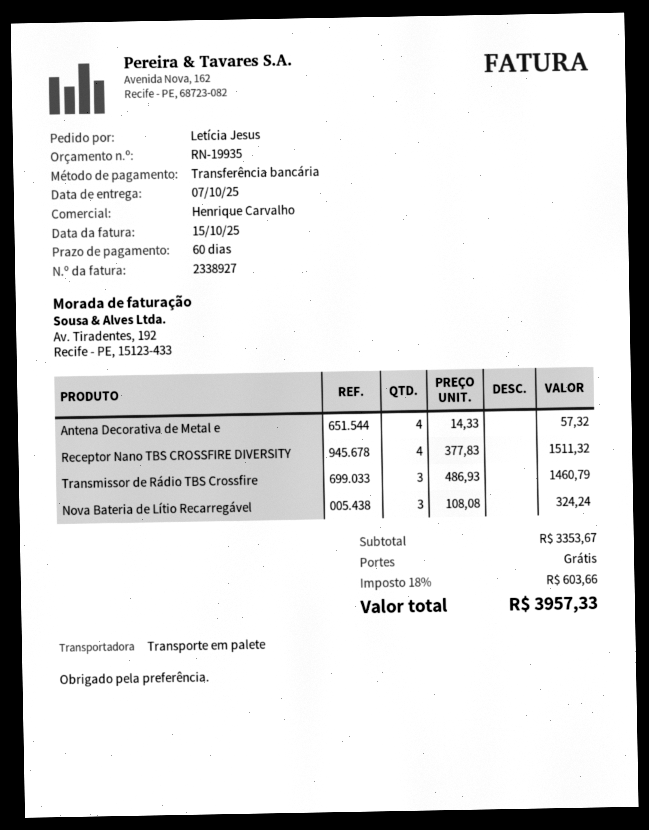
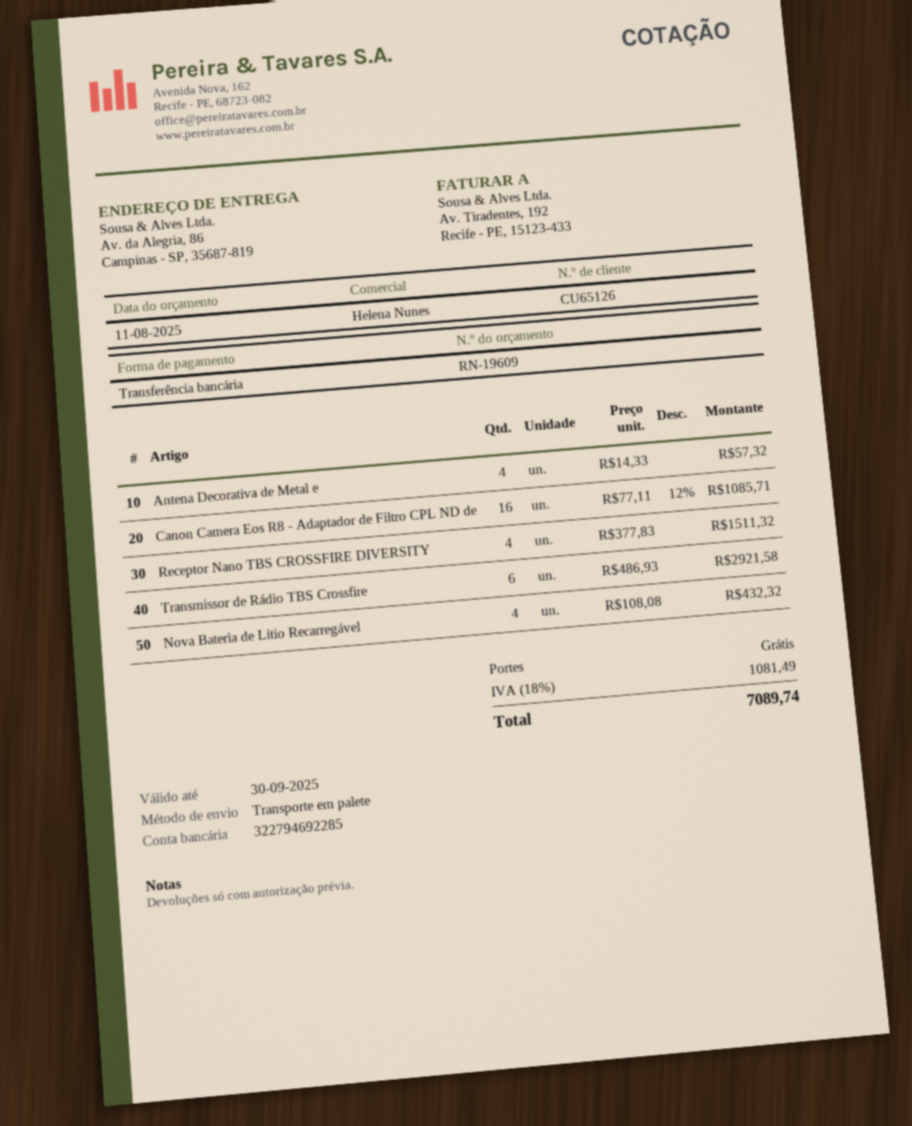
quote number: RN-19935 -> RN-19609
sales rep: Henrique Carvalho -> Helena Nunes
Transmissor de Rádio TBS Crossfire: 3 x 486.93 = 1460.79 -> 6 x 486.93 = 2921.58
Nova Bateria de Lítio Recarregável: 3 x 108.08 = 324.24 -> 4 x 108.08 = 432.32
Canon Camera Eos R8 - Adaptador de Filtro CPL ND de: none -> 16 x 77.11 - 12% = 1085.71
tax: 18% = 603.66 -> 18% = 1081.49
total: 3957.33 -> 7089.74

